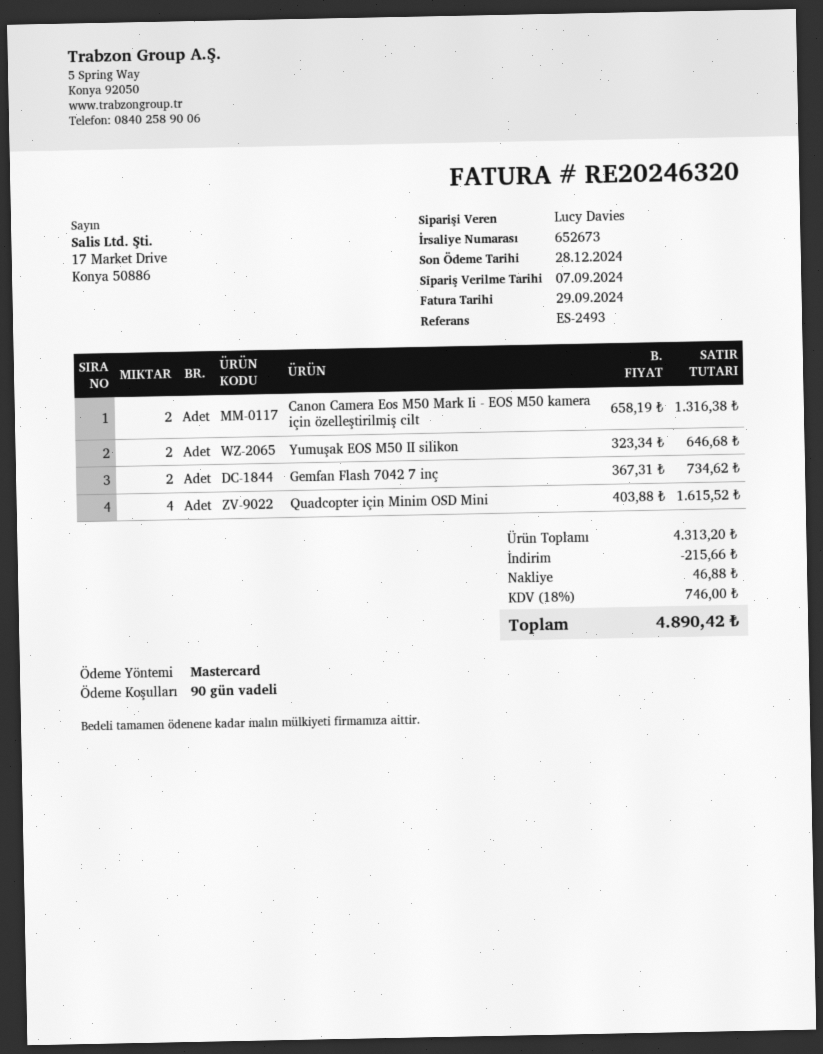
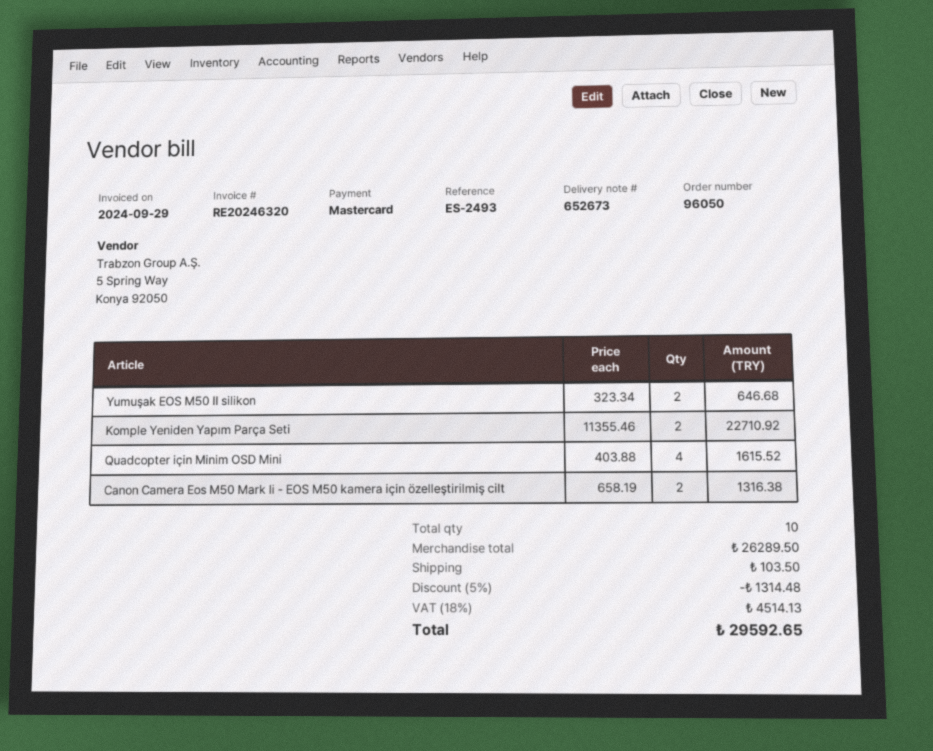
Gemfan Flash 7042 7 inç: 2 x 367.31 = 734.62 -> none
Komple Yeniden Yapım Parça Seti: none -> 2 x 11355.46 = 22710.92
subtotal: 4313.20 -> 26289.50
discount: 215.66 -> 1314.48
shipping: 46.88 -> 103.50
tax: 18% = 746.00 -> 18% = 4514.13
total: 4890.42 -> 29592.65

